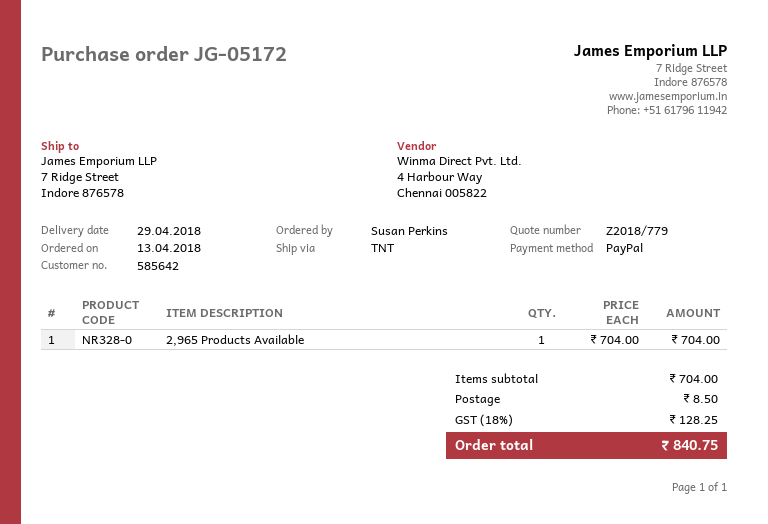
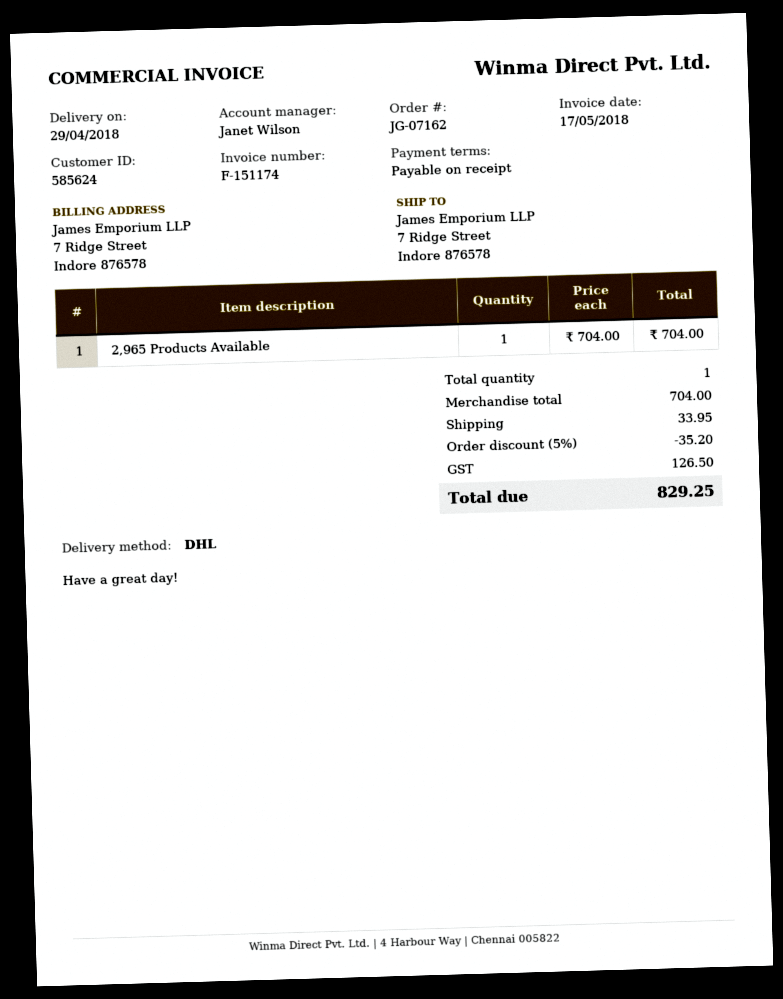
order number: JG-05172 -> JG-07162
customer number: 585642 -> 585624
shipping method: TNT -> DHL
discount: none -> 5% = 35.20
shipping: 8.50 -> 33.95
tax: 128.25 -> 126.50
total: 840.75 -> 829.25

